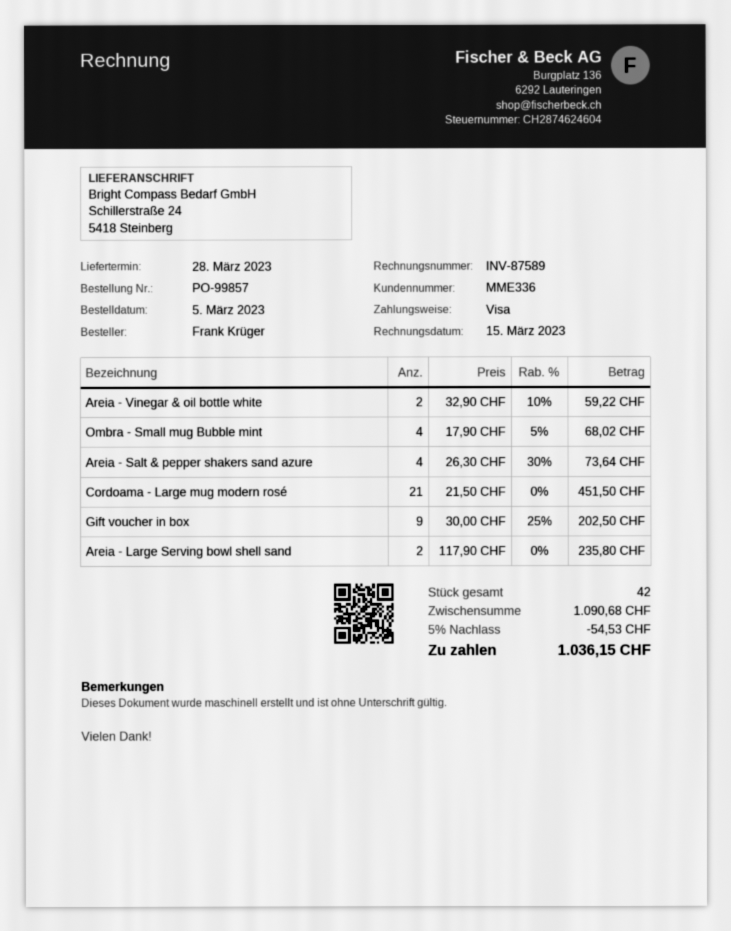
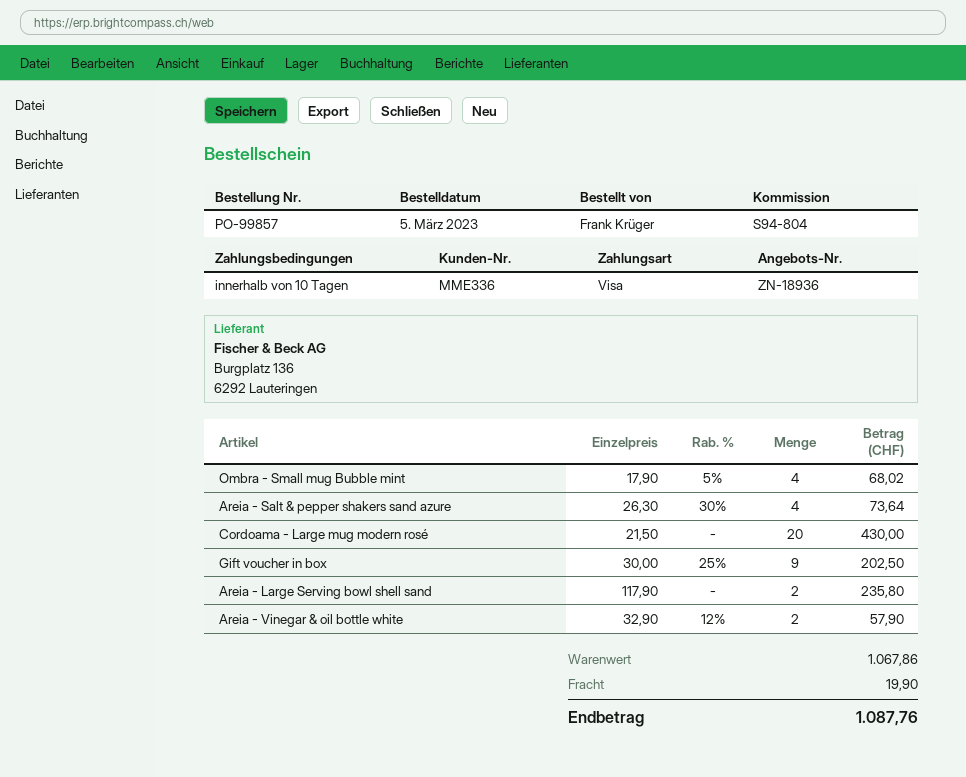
Areia - Vinegar & oil bottle white: 2 x 32.90 - 10% = 59.22 -> 2 x 32.90 - 12% = 57.90
Cordoama - Large mug modern rosé: 21 x 21.50 = 451.50 -> 20 x 21.50 = 430.00
subtotal: 1090.68 -> 1067.86
discount: 5% = 54.53 -> none
shipping: none -> 19.90
total: 1036.15 -> 1087.76

